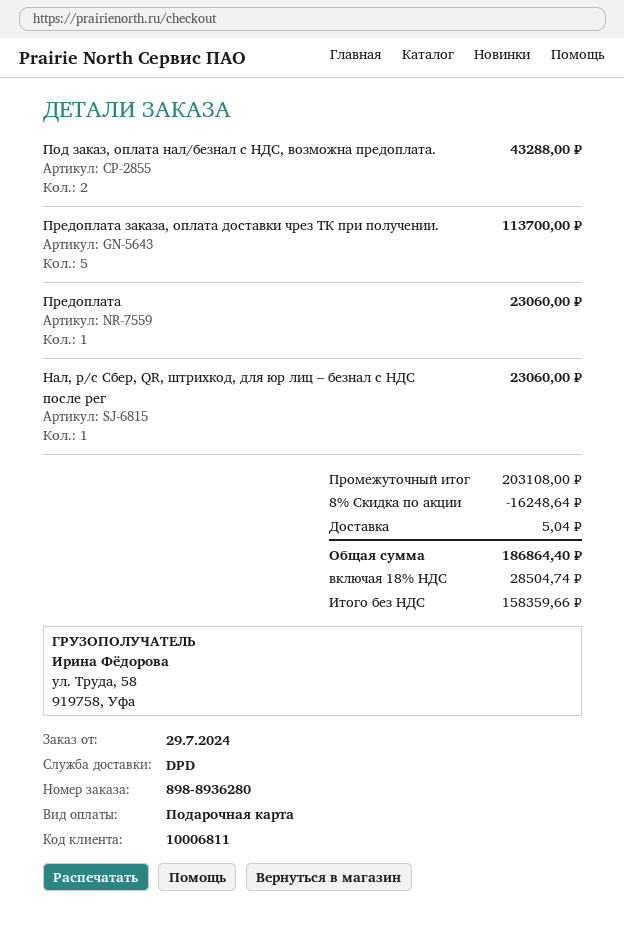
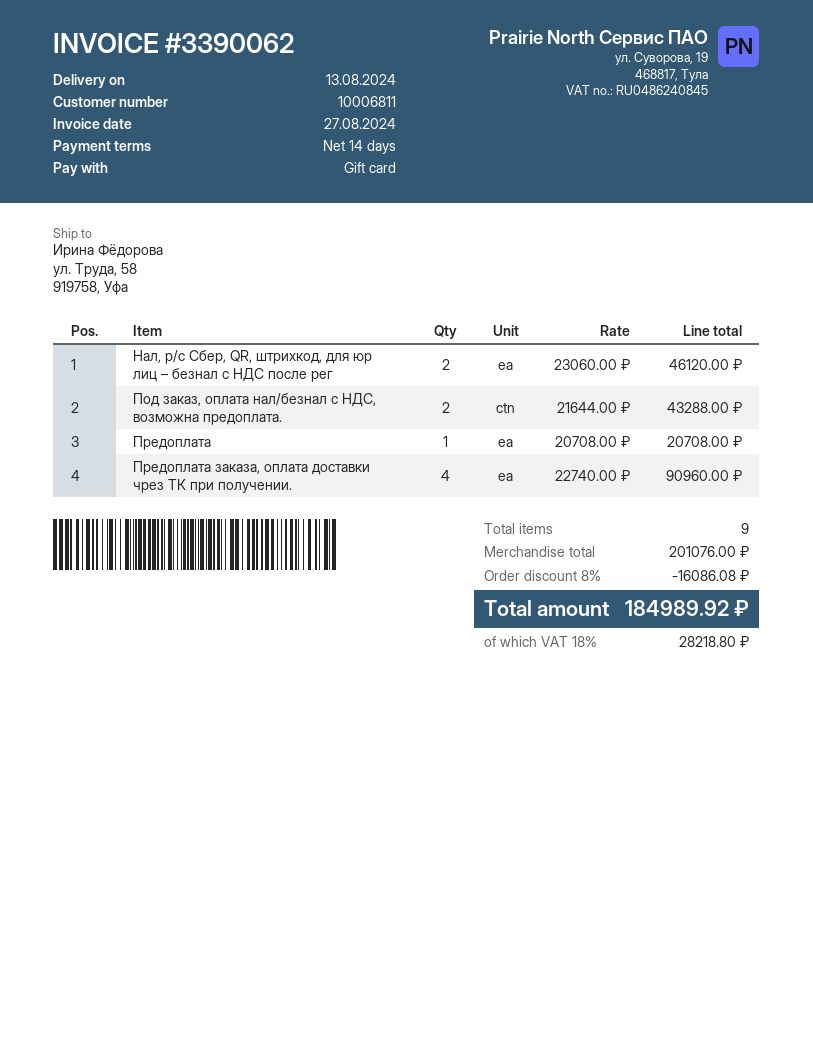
Предоплата заказа, оплата доставки чрез ТК при получении.: 5 for 113700.00 -> 4 for 90960.00
Предоплата: 1 for 23060.00 -> 1 for 20708.00
Нал, р/с Сбер, QR, штрихкод, для юр лиц – безнал с НДС после рег: 1 for 23060.00 -> 2 for 46120.00
subtotal: 203108.00 -> 201076.00
discount: 8% = 16248.64 -> 8% = 16086.08
shipping: 5.04 -> none
tax: 18% = 28504.74 -> 18% = 28218.80
total: 186864.40 -> 184989.92

